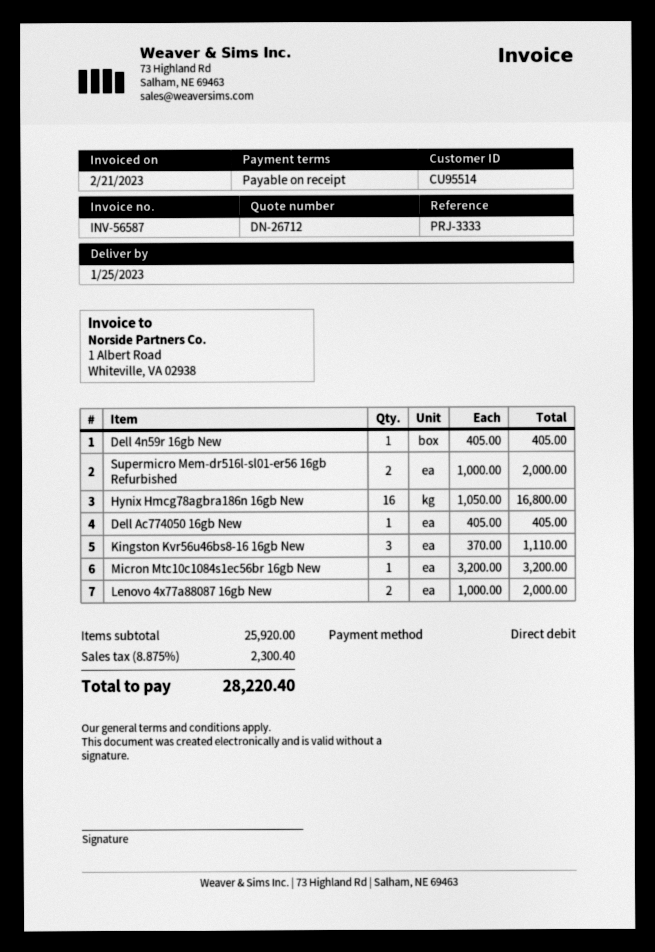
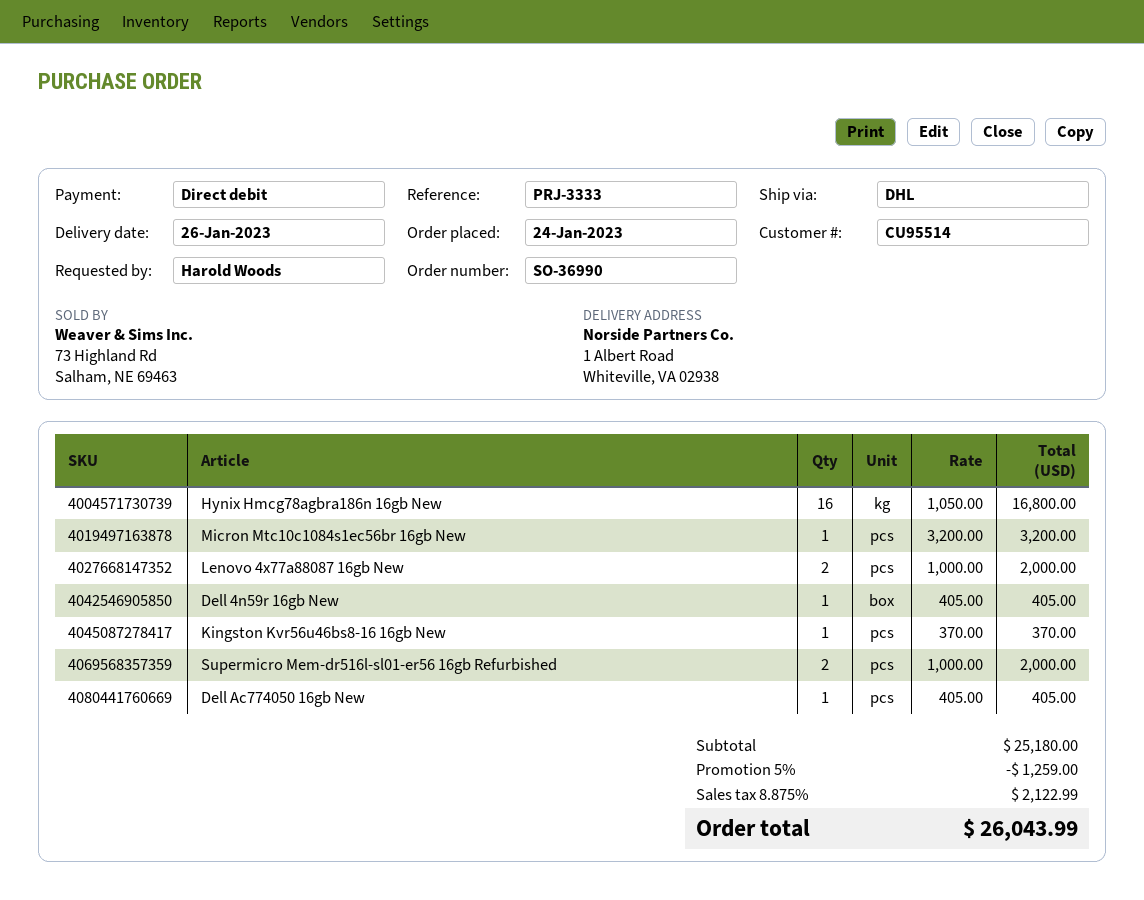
delivery date: 2023-01-25 -> 2023-01-26
Kingston Kvr56u46bs8-16 16gb New: 3 x 370.00 = 1110.00 -> 1 x 370.00 = 370.00
subtotal: 25920.00 -> 25180.00
discount: none -> 5% = 1259.00
tax: 8.875% = 2300.40 -> 8.875% = 2122.99
total: 28220.40 -> 26043.99

